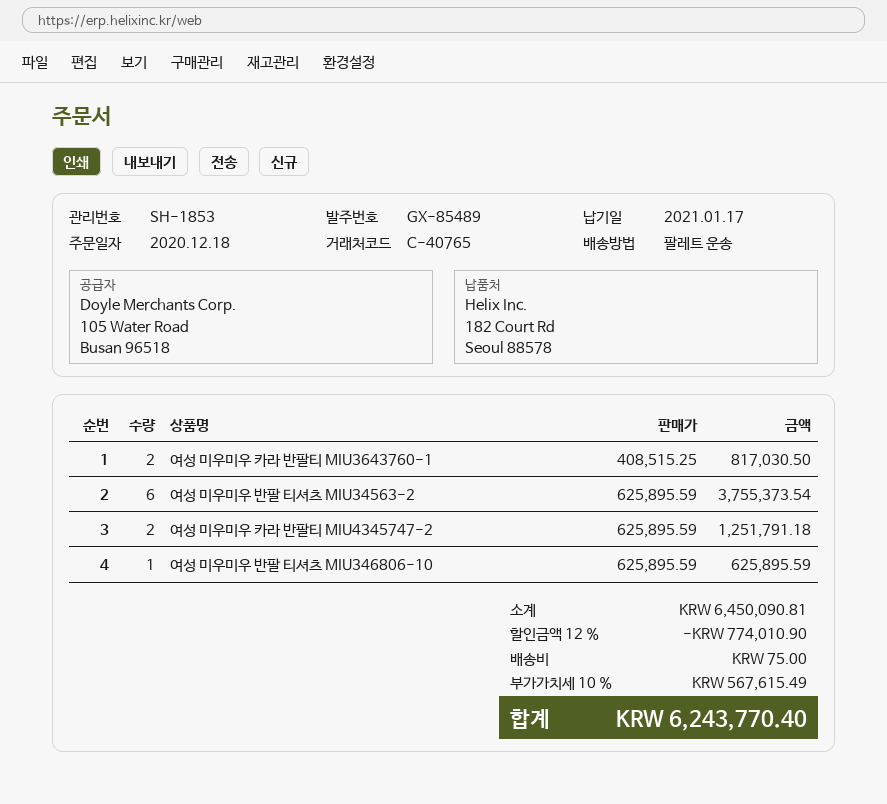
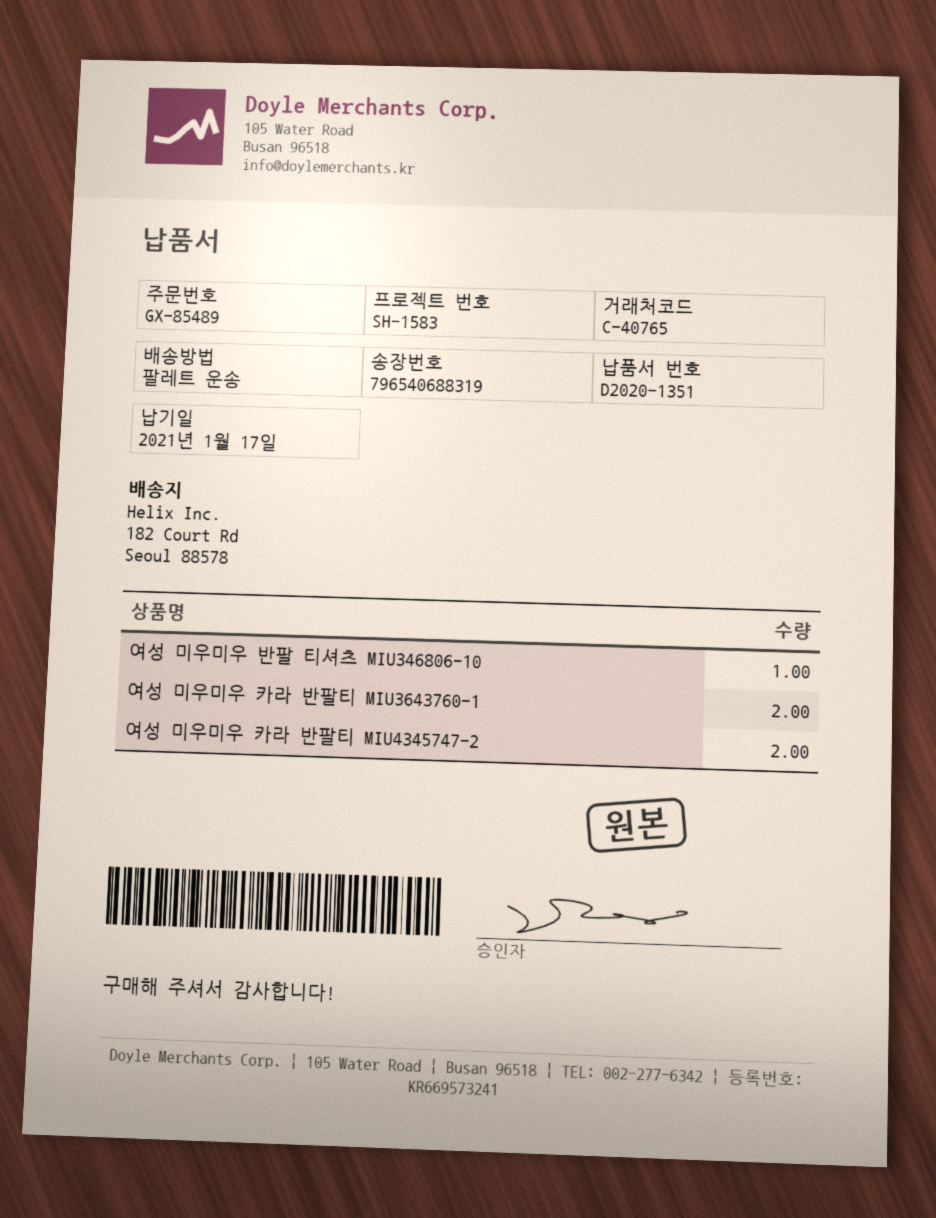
reference: SH-1853 -> SH-1583
여성 미우미우 반팔 티셔츠 MIU34563-2: 6 -> none

